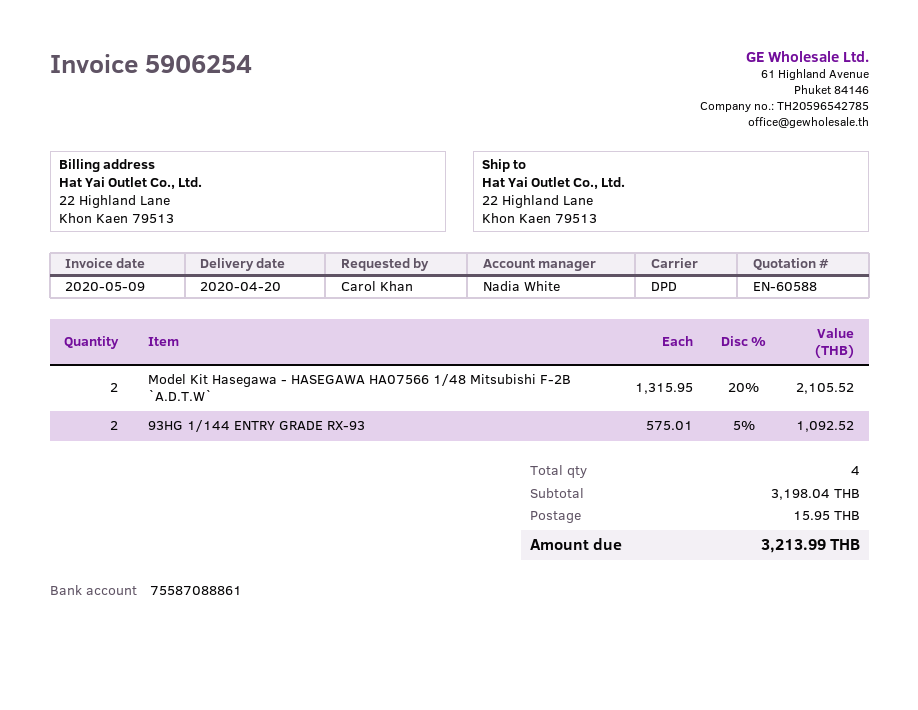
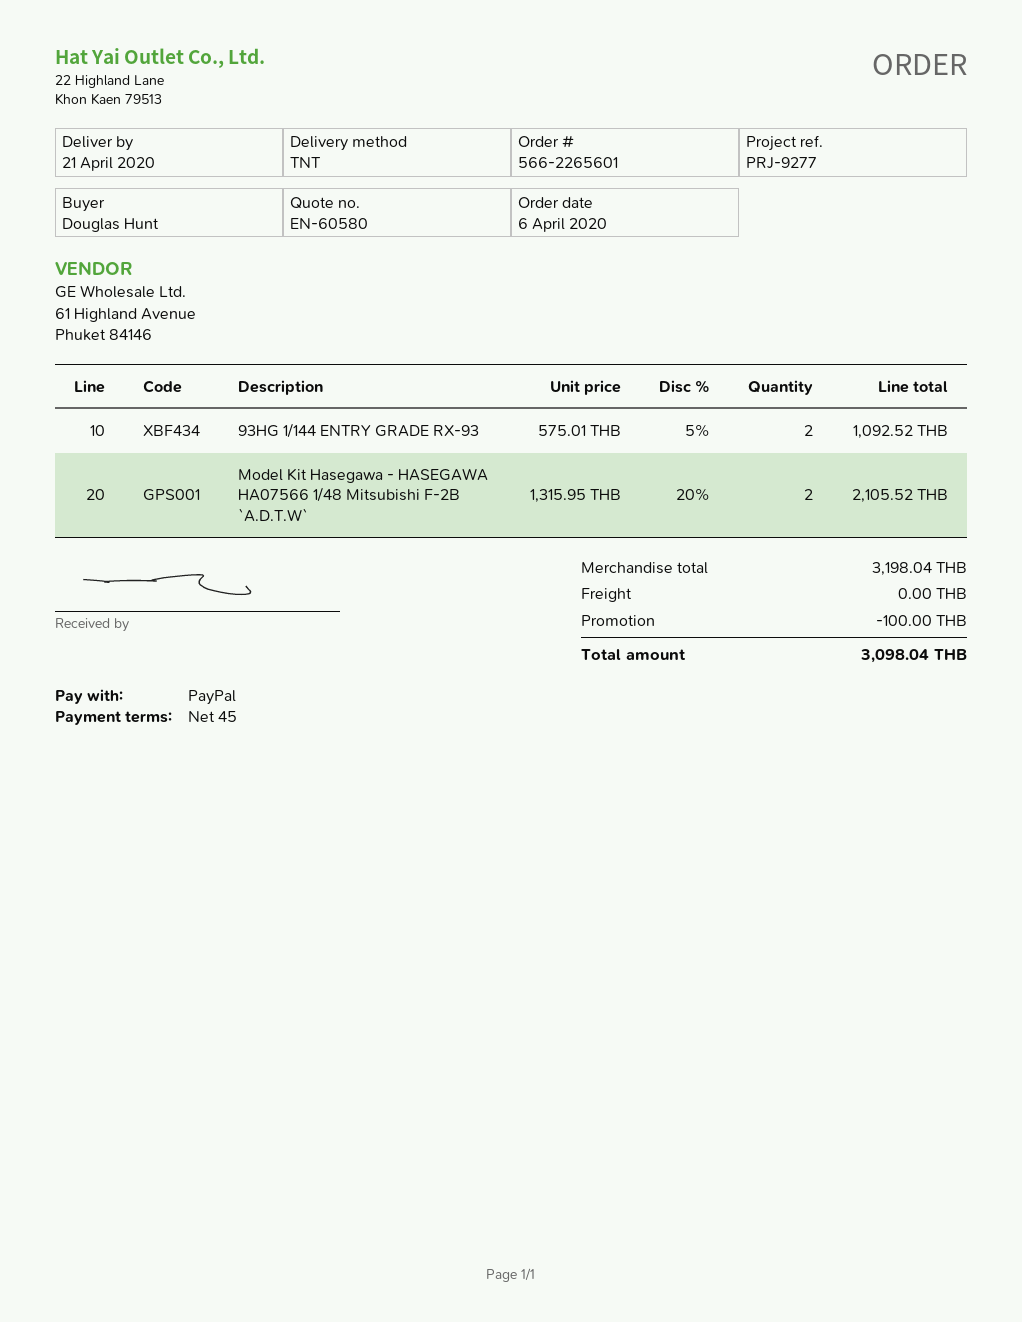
quote number: EN-60588 -> EN-60580
delivery date: 2020-04-20 -> 2020-04-21
ordered by: Carol Khan -> Douglas Hunt
shipping method: DPD -> TNT
discount: none -> 100.00
shipping: 15.95 -> 0.00
total: 3213.99 -> 3098.04

